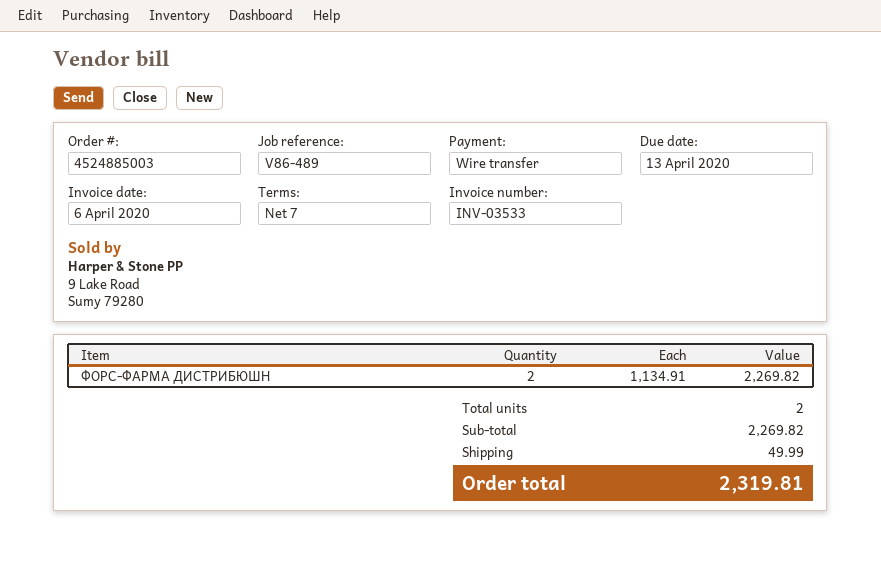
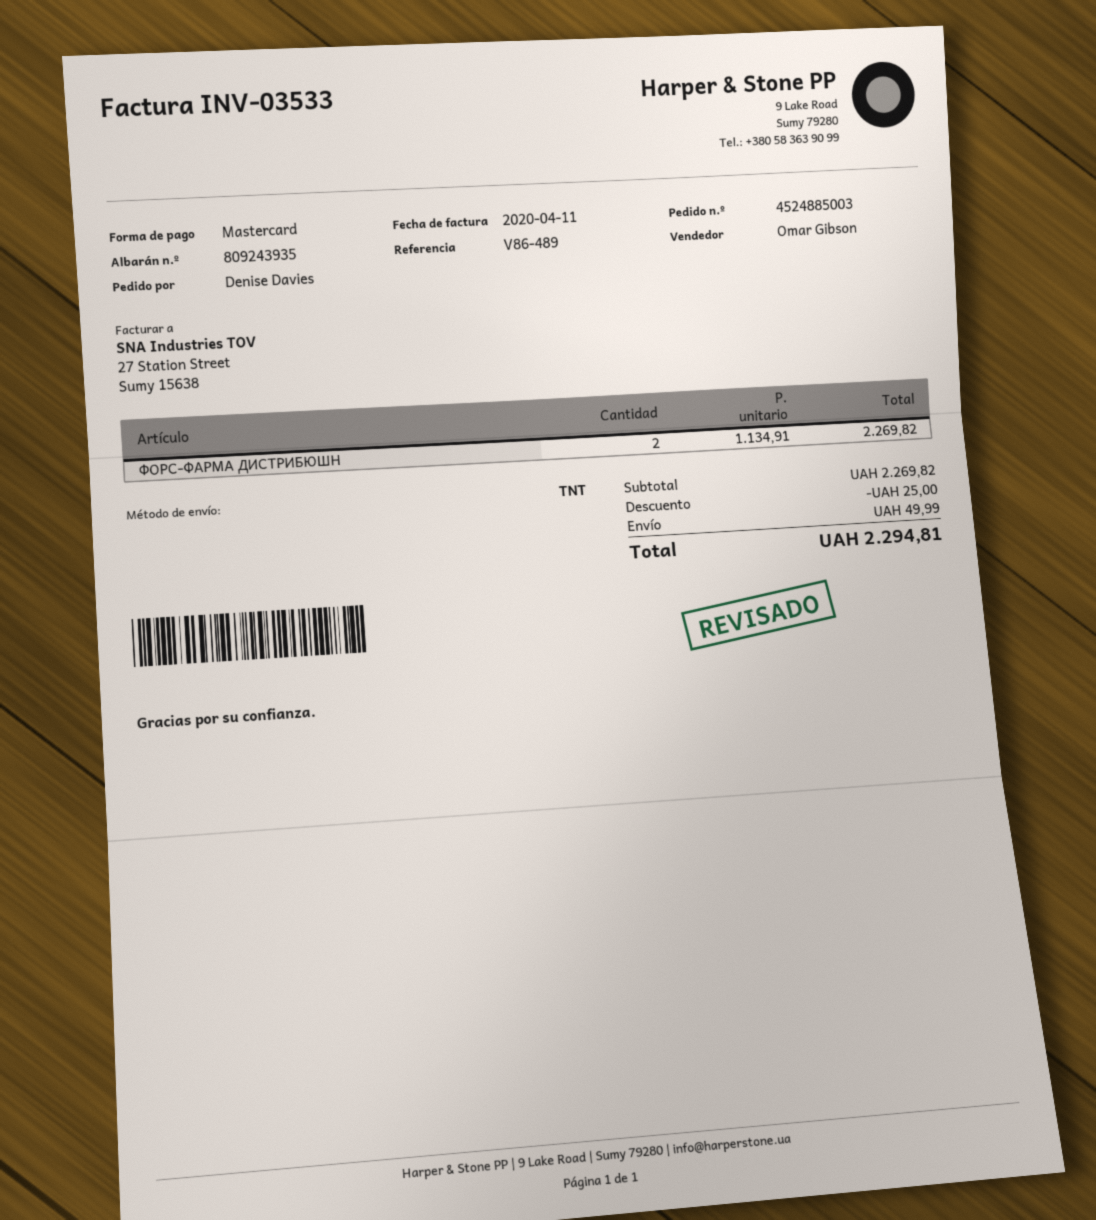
invoice date: 2020-04-06 -> 2020-04-11
payment method: bank transfer -> Mastercard
discount: none -> 25.00
total: 2319.81 -> 2294.81

